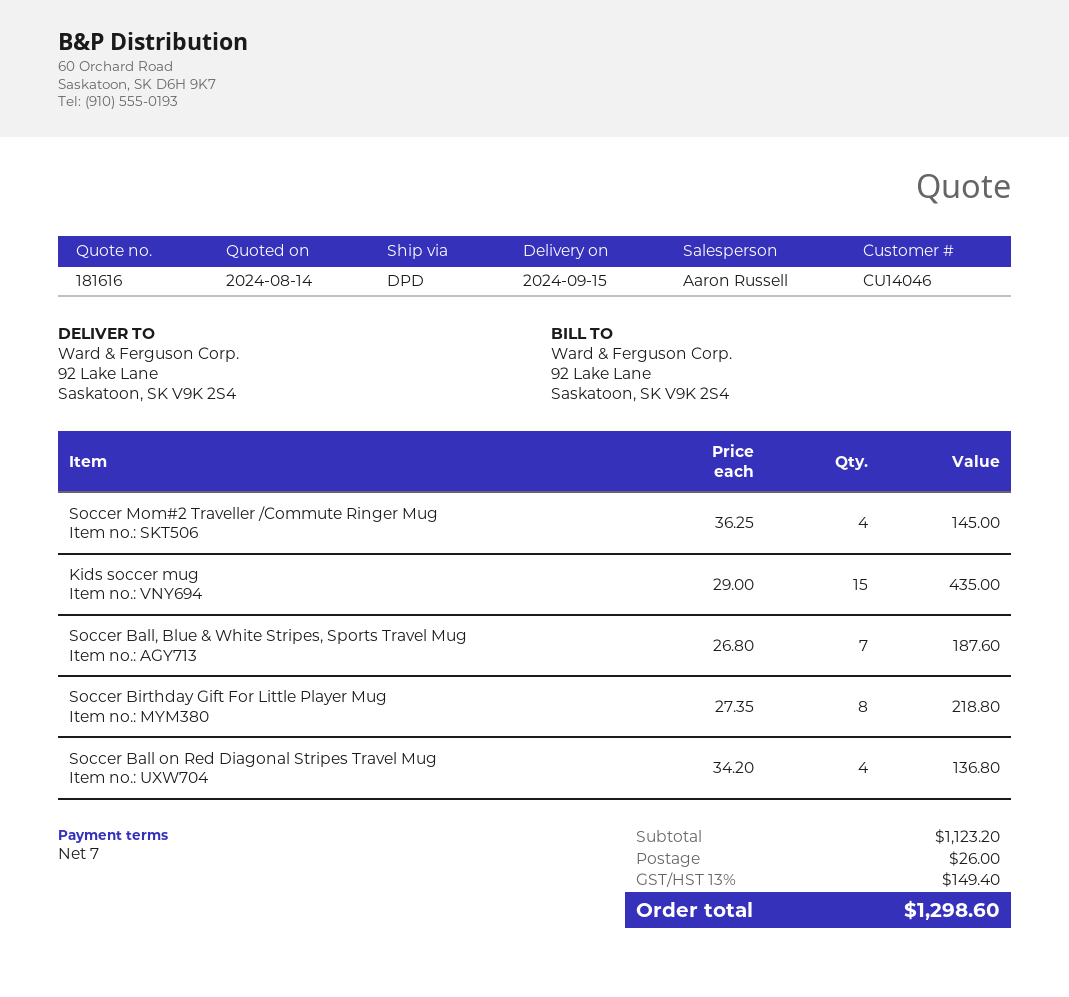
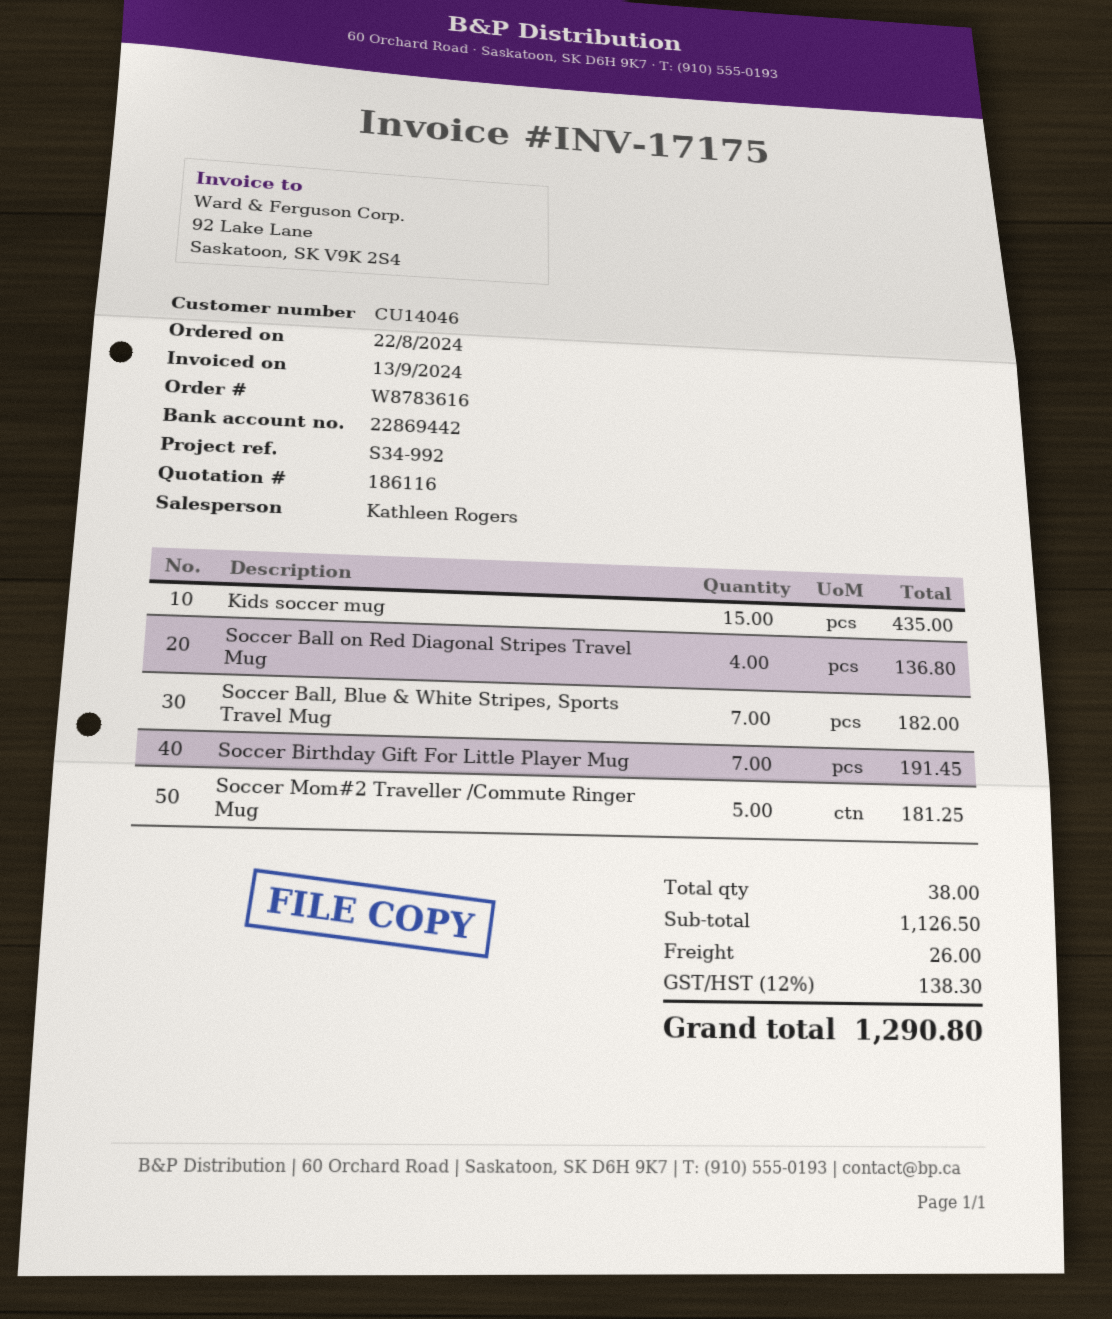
quote number: 181616 -> 186116
sales rep: Aaron Russell -> Kathleen Rogers
Soccer Mom#2 Traveller /Commute Ringer Mug: 4 for 145.00 -> 5 for 181.25
Soccer Ball, Blue & White Stripes, Sports Travel Mug: 7 for 187.60 -> 7 for 182.00
Soccer Birthday Gift For Little Player Mug: 8 for 218.80 -> 7 for 191.45
subtotal: 1123.20 -> 1126.50
tax: 13% = 149.40 -> 12% = 138.30
total: 1298.60 -> 1290.80

